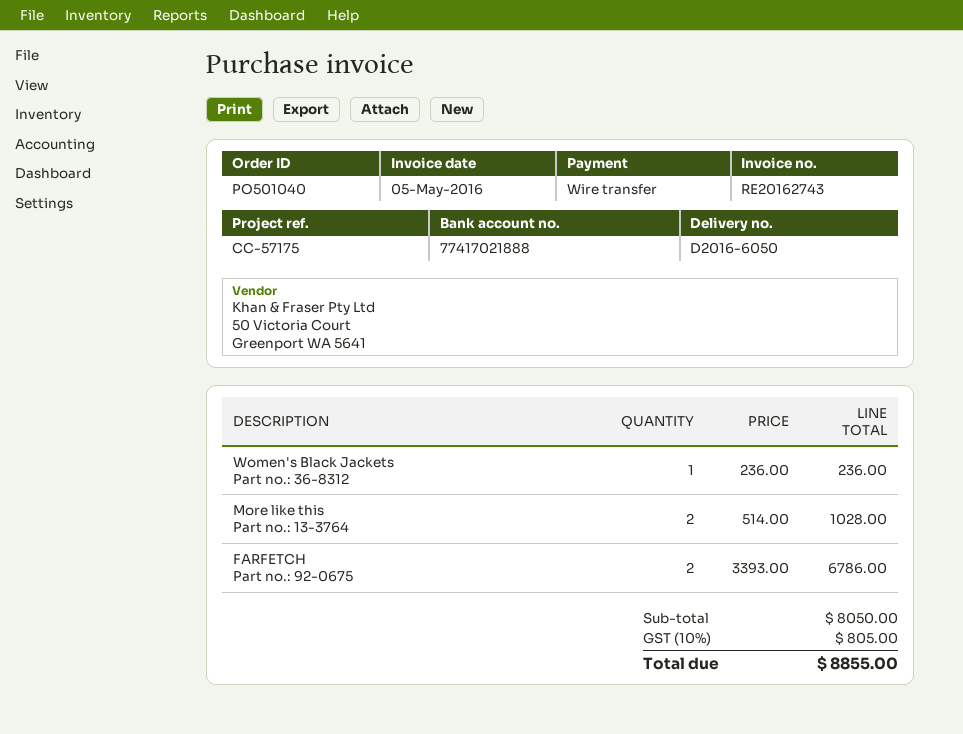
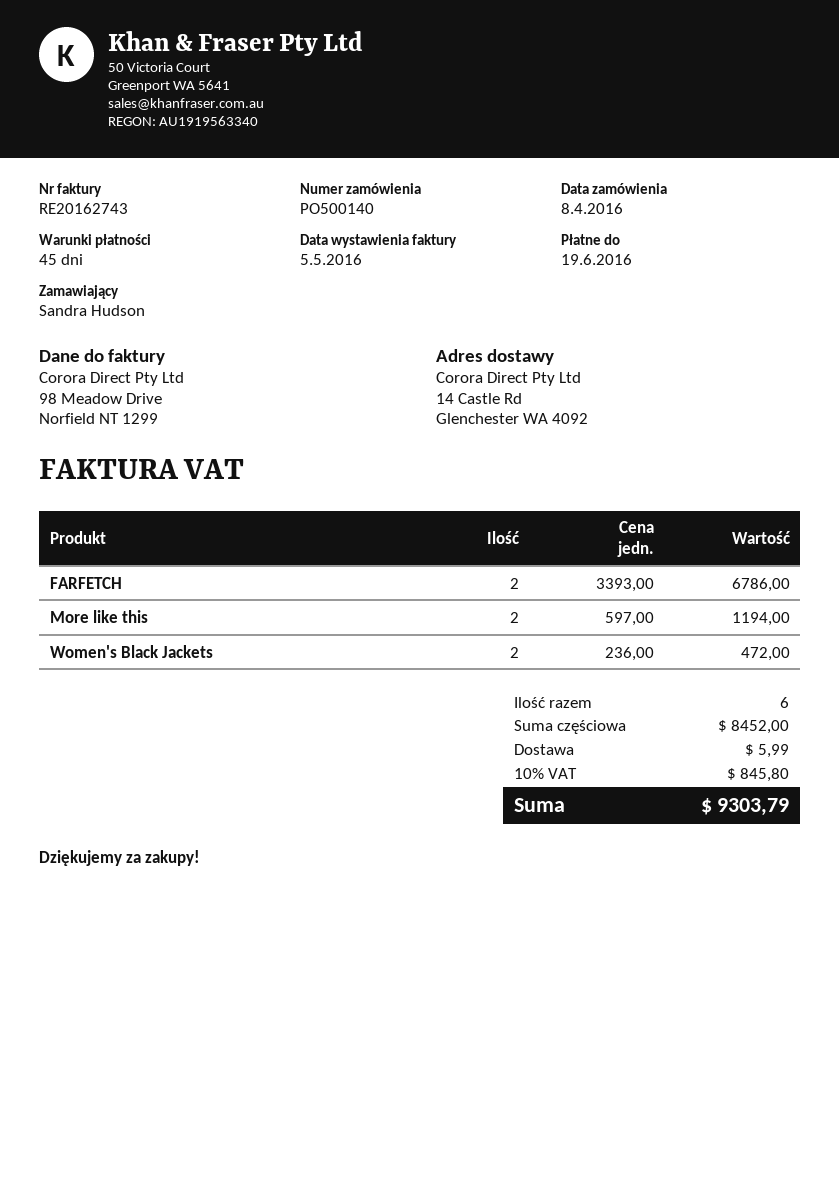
order number: PO501040 -> PO500140
Women's Black Jackets: 1 x 236.00 = 236.00 -> 2 x 236.00 = 472.00
More like this: 2 x 514.00 = 1028.00 -> 2 x 597.00 = 1194.00
subtotal: 8050.00 -> 8452.00
shipping: none -> 5.99
tax: 10% = 805.00 -> 10% = 845.80
total: 8855.00 -> 9303.79

